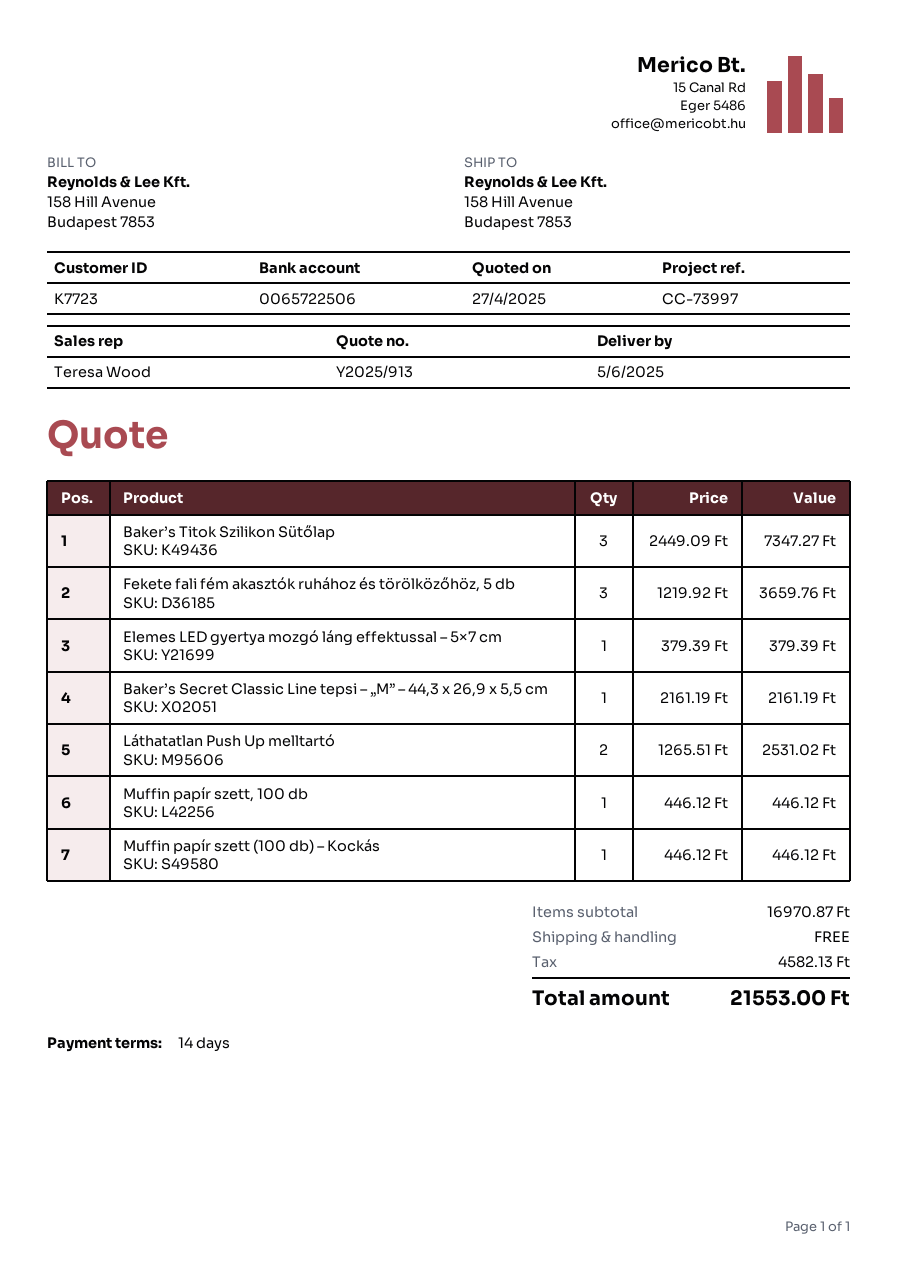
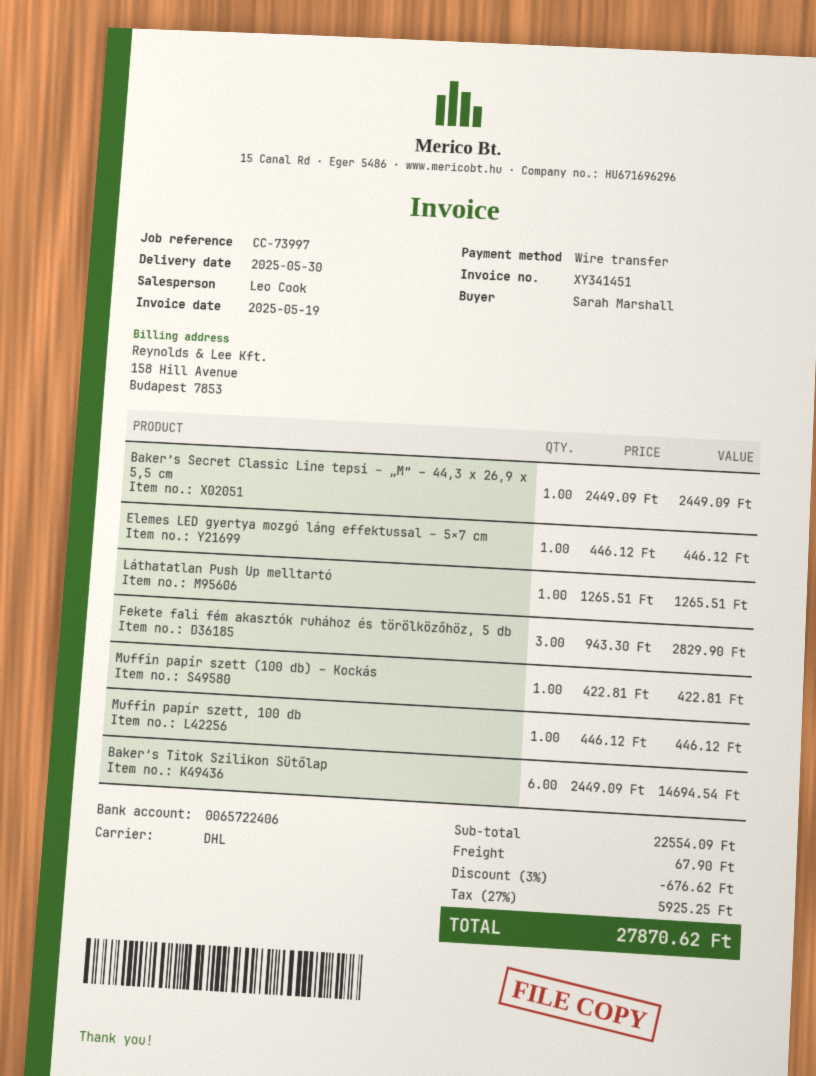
delivery date: 2025-06-05 -> 2025-05-30
sales rep: Teresa Wood -> Leo Cook
bank account: 0065722506 -> 0065722406
Baker’s Titok Szilikon Sütőlap: 3 x 2449.09 = 7347.27 -> 6 x 2449.09 = 14694.54
Fekete fali fém akasztók ruhához és törölközőhöz, 5 db: 3 x 1219.92 = 3659.76 -> 3 x 943.30 = 2829.90
Elemes LED gyertya mozgó láng effektussal – 5×7 cm: 1 x 379.39 = 379.39 -> 1 x 446.12 = 446.12
Baker’s Secret Classic Line tepsi – „M” – 44,3 x 26,9 x 5,5 cm: 1 x 2161.19 = 2161.19 -> 1 x 2449.09 = 2449.09
Láthatatlan Push Up melltartó: 2 x 1265.51 = 2531.02 -> 1 x 1265.51 = 1265.51
Muffin papír szett (100 db) – Kockás: 1 x 446.12 = 446.12 -> 1 x 422.81 = 422.81
subtotal: 16970.87 -> 22554.09
discount: none -> 3% = 676.62
shipping: 0.00 -> 67.90
tax: 4582.13 -> 5925.25
total: 21553.00 -> 27870.62

